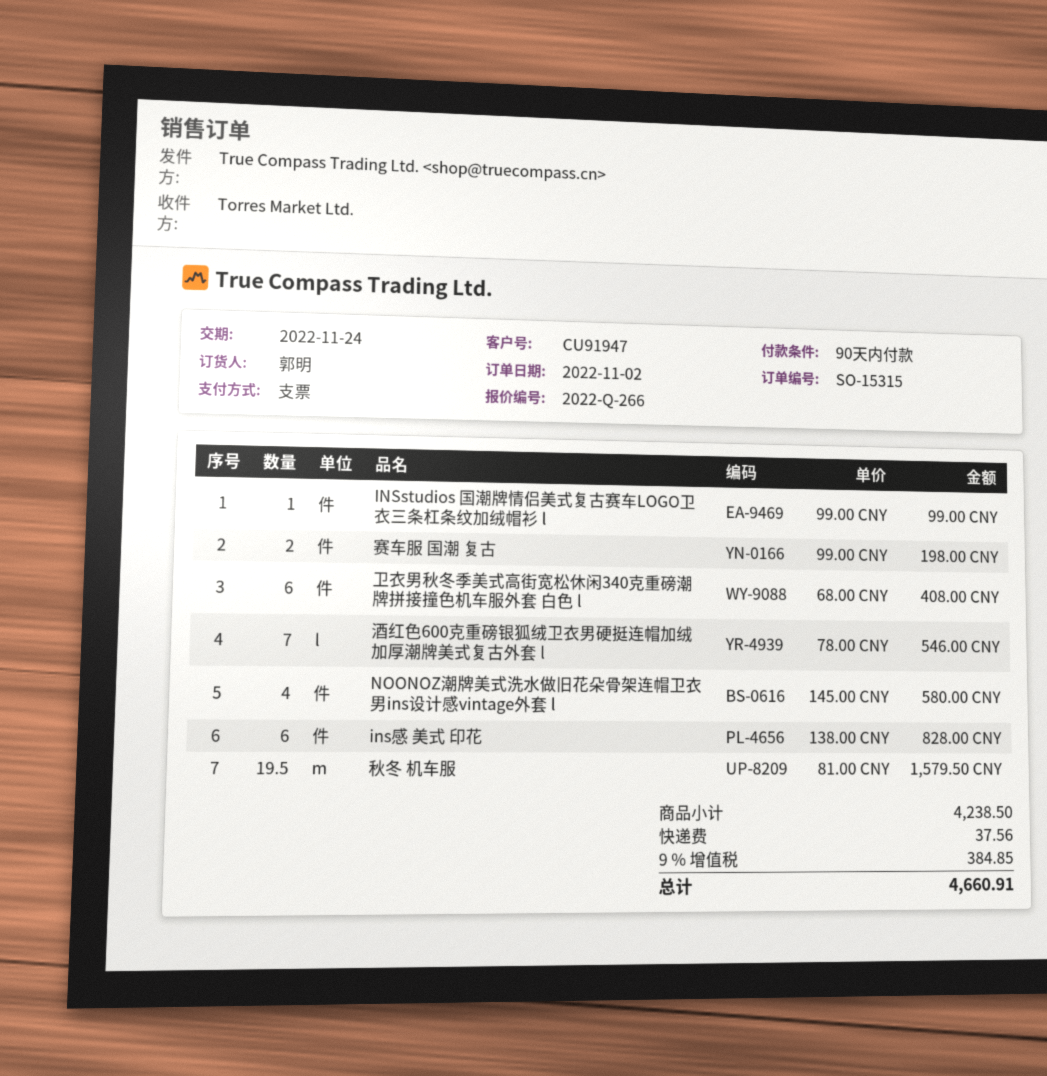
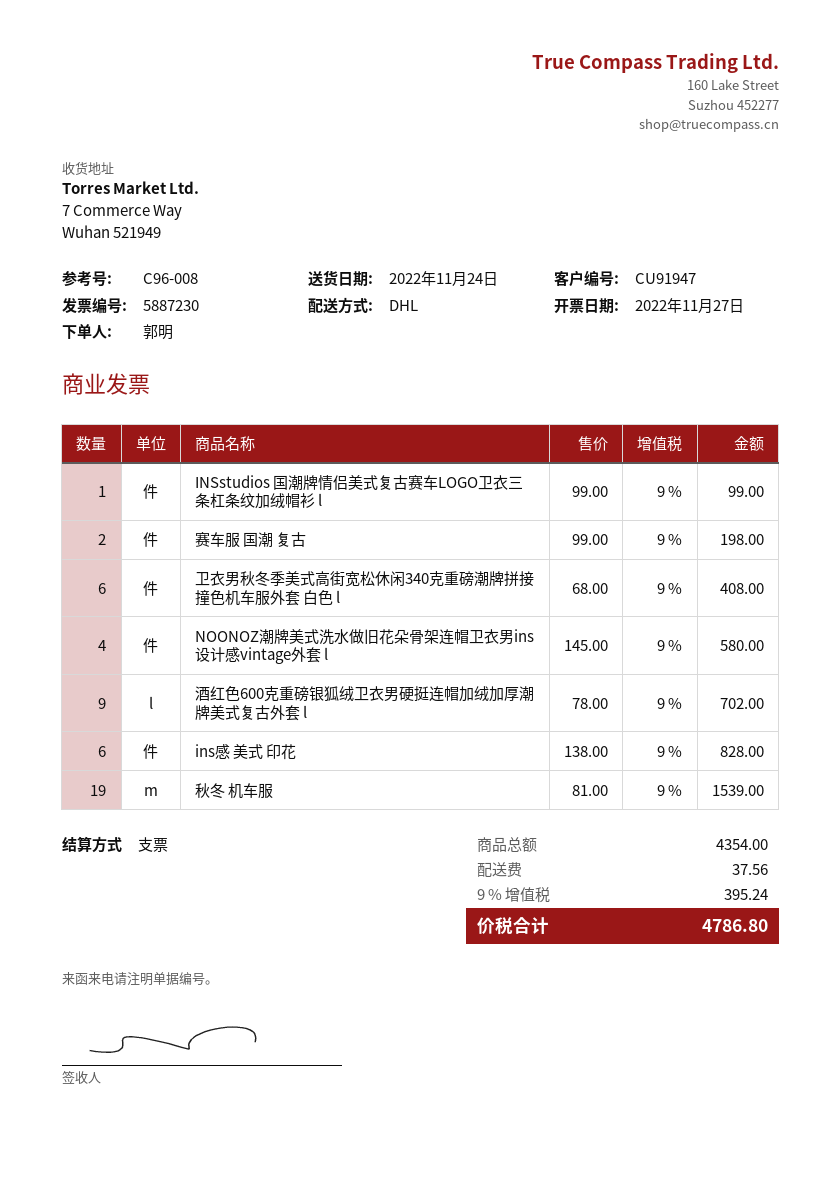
酒红色600克重磅银狐绒卫衣男硬挺连帽加绒加厚潮牌美式复古外套 l: 7 x 78.00 = 546.00 -> 9 x 78.00 = 702.00
秋冬 机车服: 19.5 x 81.00 = 1579.50 -> 19 x 81.00 = 1539.00
subtotal: 4238.50 -> 4354.00
tax: 9% = 384.85 -> 9% = 395.24
total: 4660.91 -> 4786.80

